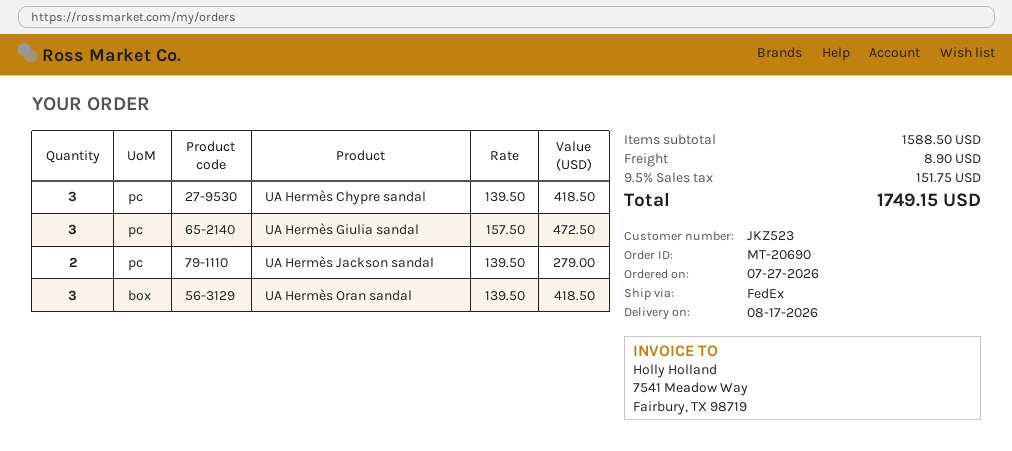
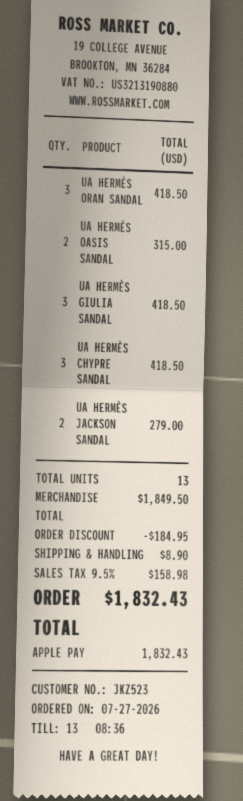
UA Hermès Giulia sandal: 3 for 472.50 -> 3 for 418.50
UA HERMÈS OASIS SANDAL: none -> 2 for 315.00
subtotal: 1588.50 -> 1849.50
discount: none -> 184.95
tax: 9.5% = 151.75 -> 9.5% = 158.98
total: 1749.15 -> 1832.43

